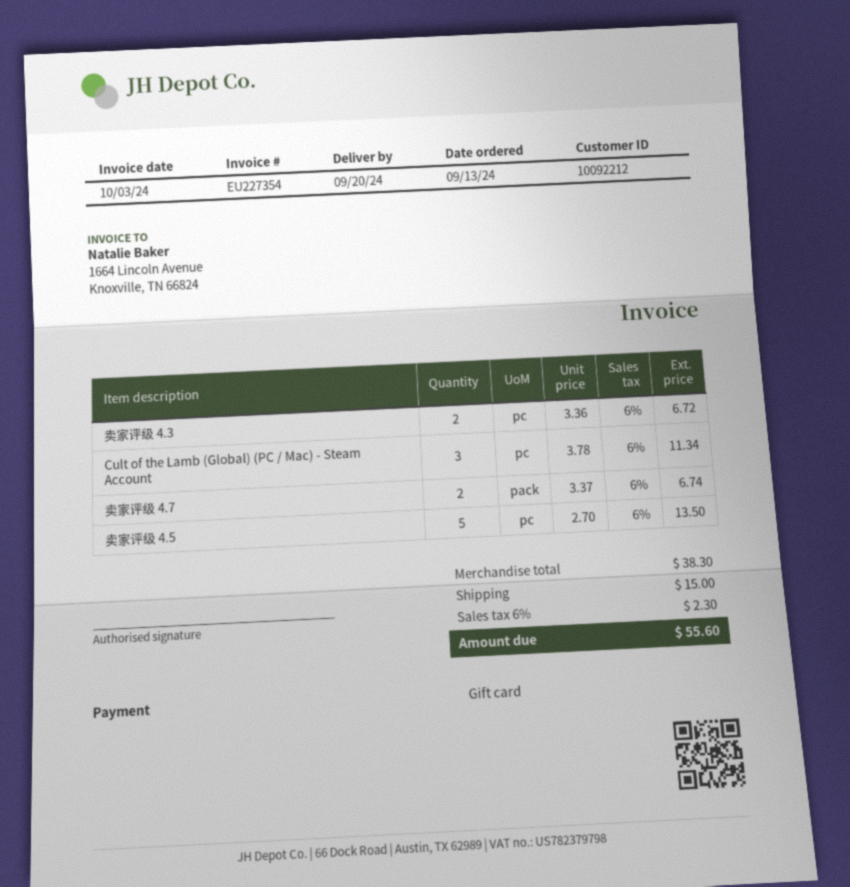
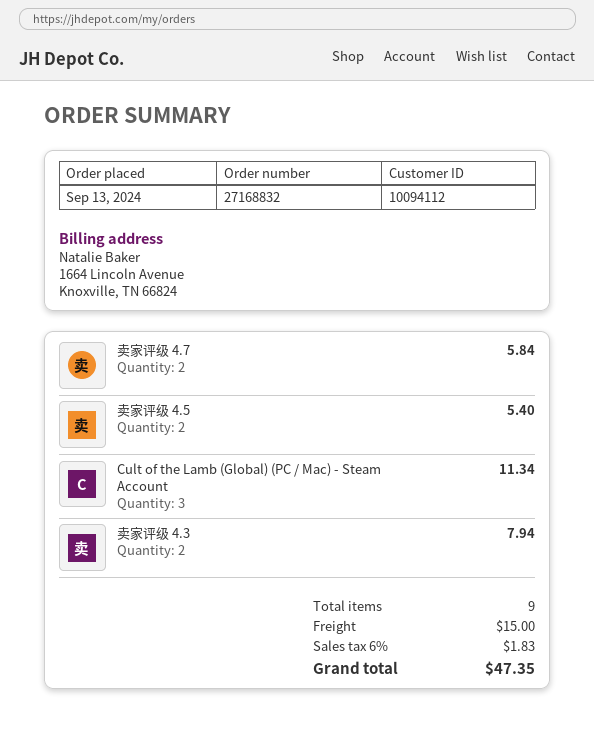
customer number: 10092212 -> 10094112
卖家评级 4.3: 2 for 6.72 -> 2 for 7.94
卖家评级 4.7: 2 for 6.74 -> 2 for 5.84
卖家评级 4.5: 5 for 13.50 -> 2 for 5.40
tax: 6% = 2.30 -> 6% = 1.83
total: 55.60 -> 47.35

